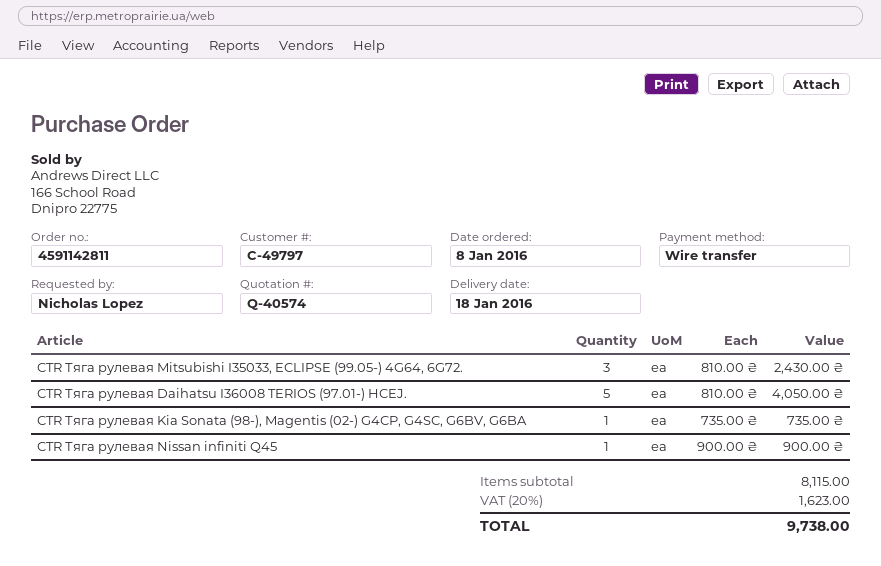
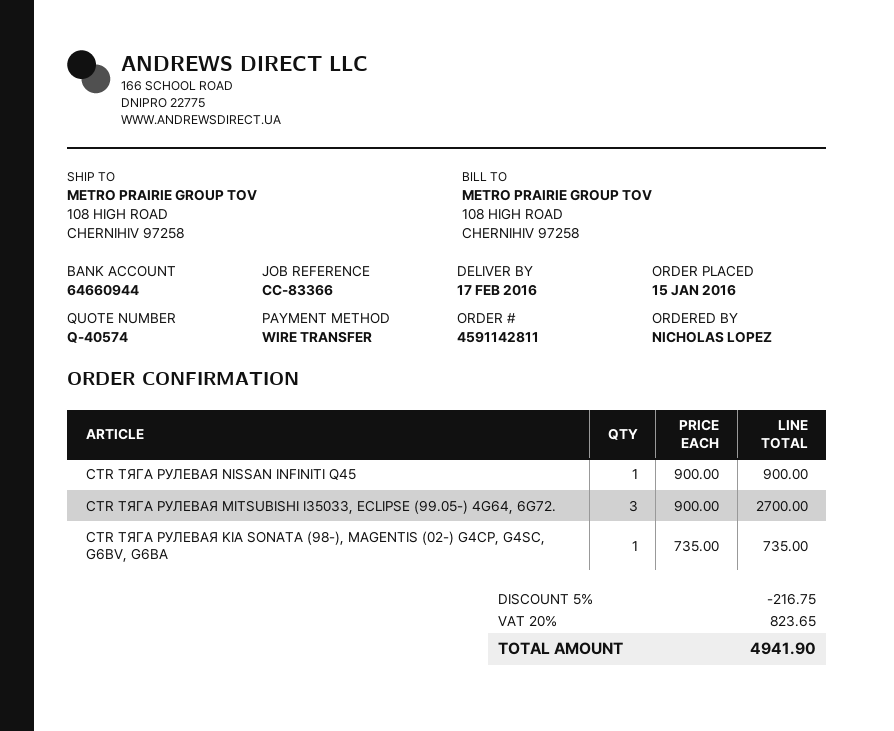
order date: 2016-01-08 -> 2016-01-15
delivery date: 2016-01-18 -> 2016-02-17
CTR Тяга рулевая Mitsubishi I35033, ECLIPSE (99.05-) 4G64, 6G72.: 3 x 810.00 = 2430.00 -> 3 x 900.00 = 2700.00
CTR Тяга рулевая Daihatsu I36008 TERIOS (97.01-) HCEJ.: 5 x 810.00 = 4050.00 -> none
discount: none -> 5% = 216.75
tax: 20% = 1623.00 -> 20% = 823.65
total: 9738.00 -> 4941.90

